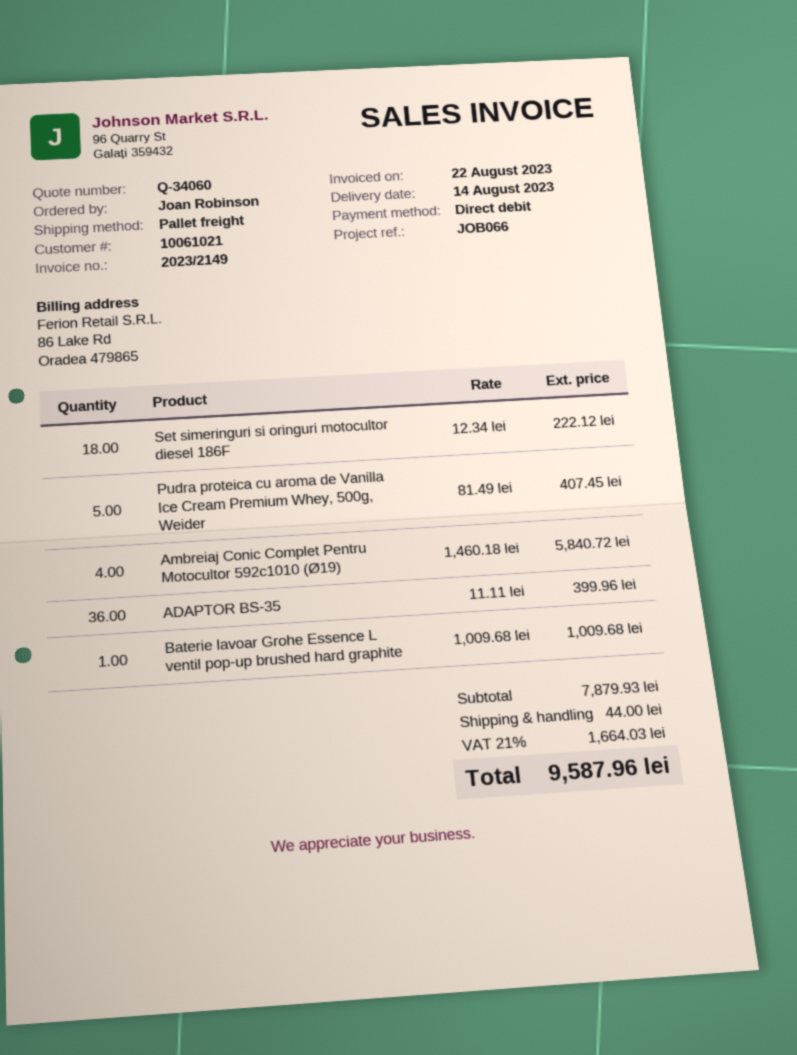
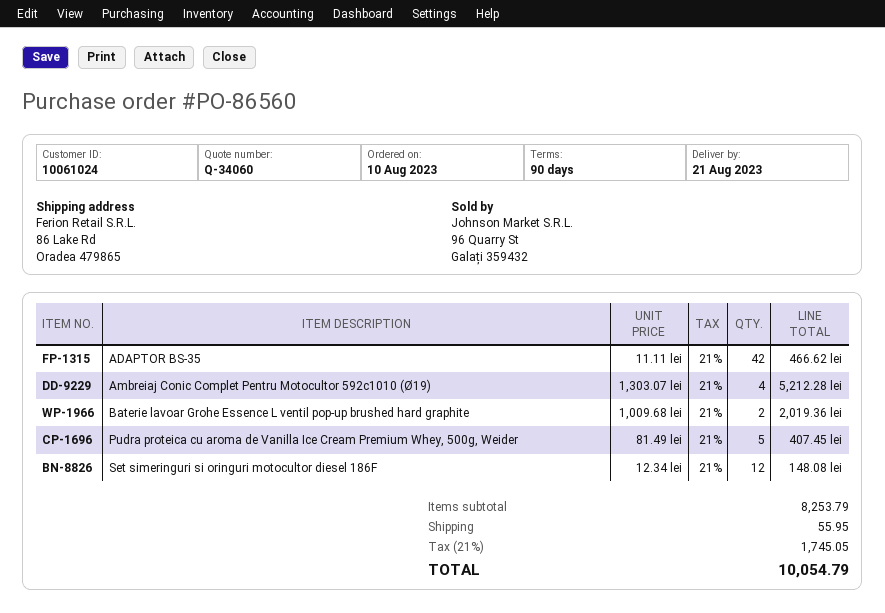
delivery date: 2023-08-14 -> 2023-08-21
customer number: 10061021 -> 10061024
Set simeringuri si oringuri motocultor diesel 186F: 18 x 12.34 = 222.12 -> 12 x 12.34 = 148.08
Ambreiaj Conic Complet Pentru Motocultor 592c1010 (Ø19): 4 x 1460.18 = 5840.72 -> 4 x 1303.07 = 5212.28
ADAPTOR BS-35: 36 x 11.11 = 399.96 -> 42 x 11.11 = 466.62
Baterie lavoar Grohe Essence L ventil pop-up brushed hard graphite: 1 x 1009.68 = 1009.68 -> 2 x 1009.68 = 2019.36
subtotal: 7879.93 -> 8253.79
shipping: 44.00 -> 55.95
tax: 21% = 1664.03 -> 21% = 1745.05
total: 9587.96 -> 10054.79

